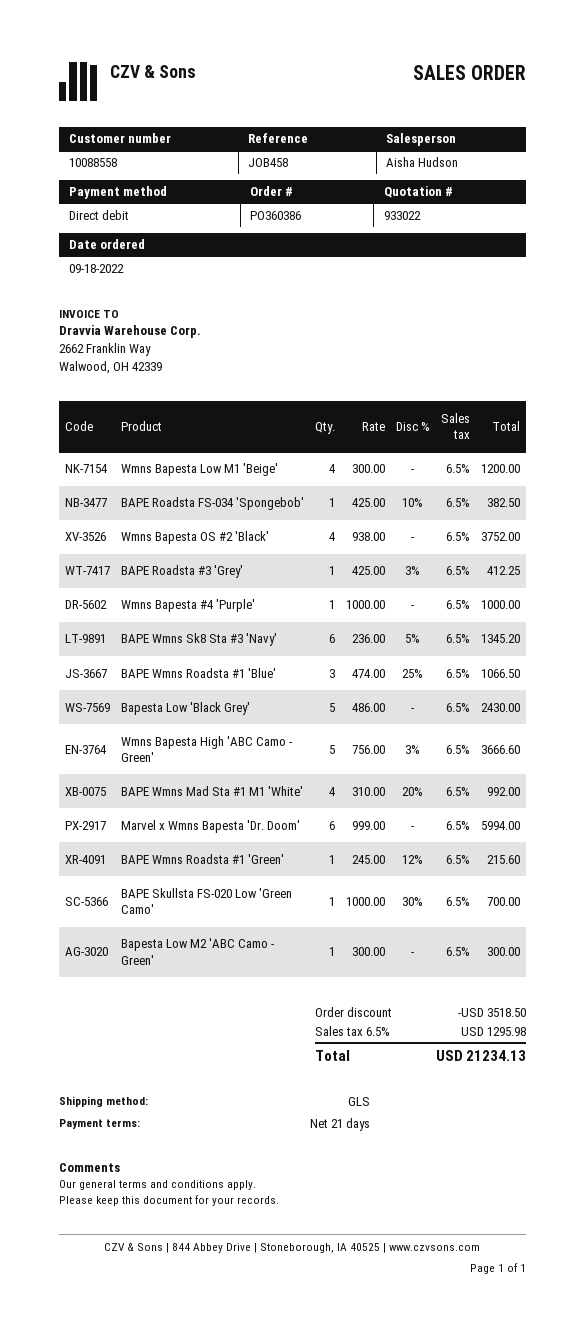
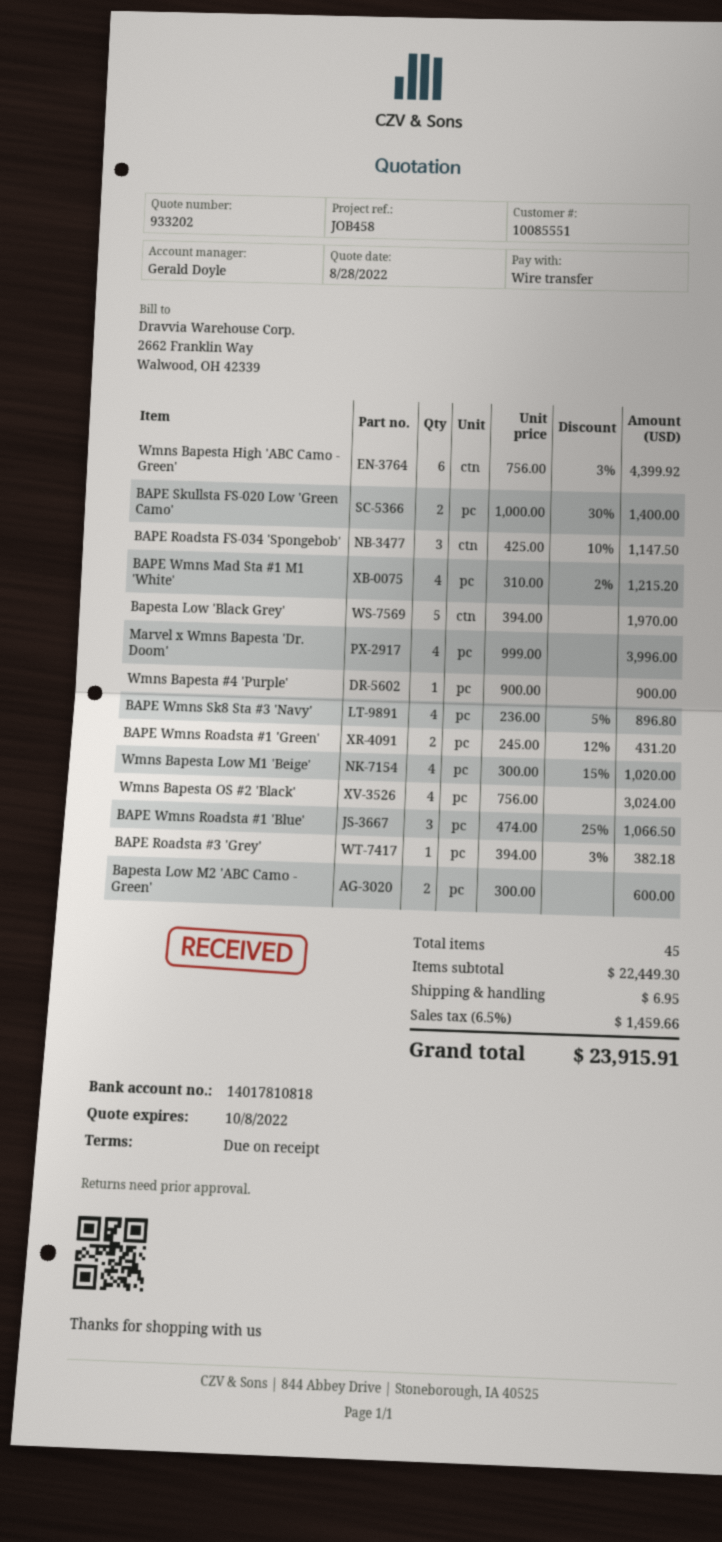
quote number: 933022 -> 933202
payment terms: 21 days -> on receipt
customer number: 10088558 -> 10085551
sales rep: Aisha Hudson -> Gerald Doyle
payment method: direct debit -> bank transfer
Wmns Bapesta Low M1 'Beige': 4 x 300.00 = 1200.00 -> 4 x 300.00 - 15% = 1020.00
BAPE Roadsta FS-034 'Spongebob': 1 x 425.00 - 10% = 382.50 -> 3 x 425.00 - 10% = 1147.50
Wmns Bapesta OS #2 'Black': 4 x 938.00 = 3752.00 -> 4 x 756.00 = 3024.00
BAPE Roadsta #3 'Grey': 1 x 425.00 - 3% = 412.25 -> 1 x 394.00 - 3% = 382.18
Wmns Bapesta #4 'Purple': 1 x 1000.00 = 1000.00 -> 1 x 900.00 = 900.00
BAPE Wmns Sk8 Sta #3 'Navy': 6 x 236.00 - 5% = 1345.20 -> 4 x 236.00 - 5% = 896.80
Bapesta Low 'Black Grey': 5 x 486.00 = 2430.00 -> 5 x 394.00 = 1970.00
Wmns Bapesta High 'ABC Camo - Green': 5 x 756.00 - 3% = 3666.60 -> 6 x 756.00 - 3% = 4399.92
BAPE Wmns Mad Sta #1 M1 'White': 4 x 310.00 - 20% = 992.00 -> 4 x 310.00 - 2% = 1215.20
Marvel x Wmns Bapesta 'Dr. Doom': 6 x 999.00 = 5994.00 -> 4 x 999.00 = 3996.00
BAPE Wmns Roadsta #1 'Green': 1 x 245.00 - 12% = 215.60 -> 2 x 245.00 - 12% = 431.20
BAPE Skullsta FS-020 Low 'Green Camo': 1 x 1000.00 - 30% = 700.00 -> 2 x 1000.00 - 30% = 1400.00
Bapesta Low M2 'ABC Camo - Green': 1 x 300.00 = 300.00 -> 2 x 300.00 = 600.00
discount: 3518.50 -> none
shipping: none -> 6.95
tax: 6.5% = 1295.98 -> 6.5% = 1459.66
total: 21234.13 -> 23915.91

